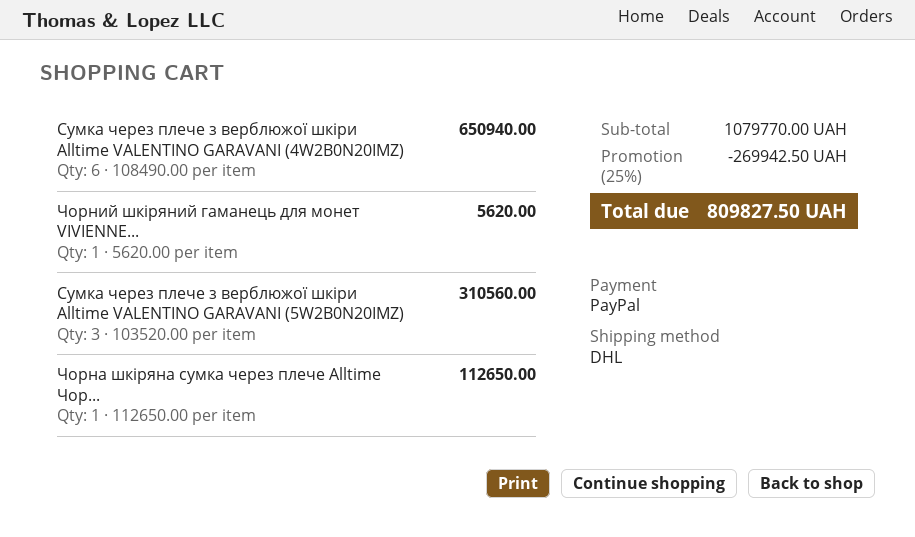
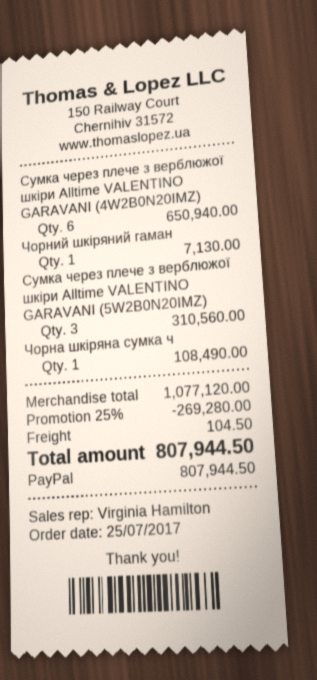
Чорний шкіряний гаманець для монет VIVIENNE...: 1 for 5620.00 -> 1 for 7130.00
Чорна шкіряна сумка через плече Alltime Чор...: 1 for 112650.00 -> 1 for 108490.00
subtotal: 1079770.00 -> 1077120.00
discount: 25% = 269942.50 -> 25% = 269280.00
shipping: none -> 104.50
total: 809827.50 -> 807944.50

